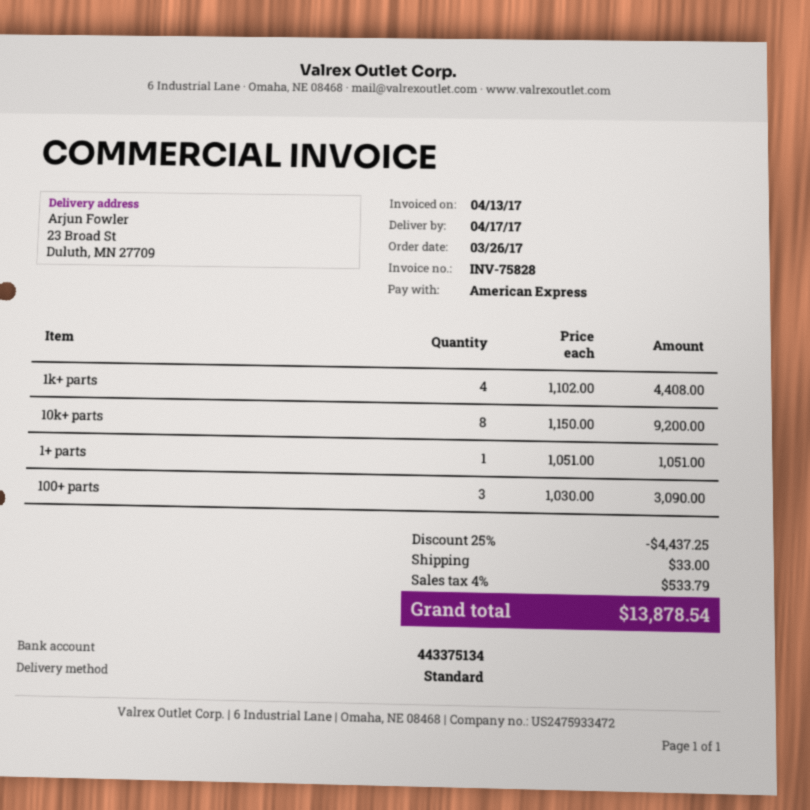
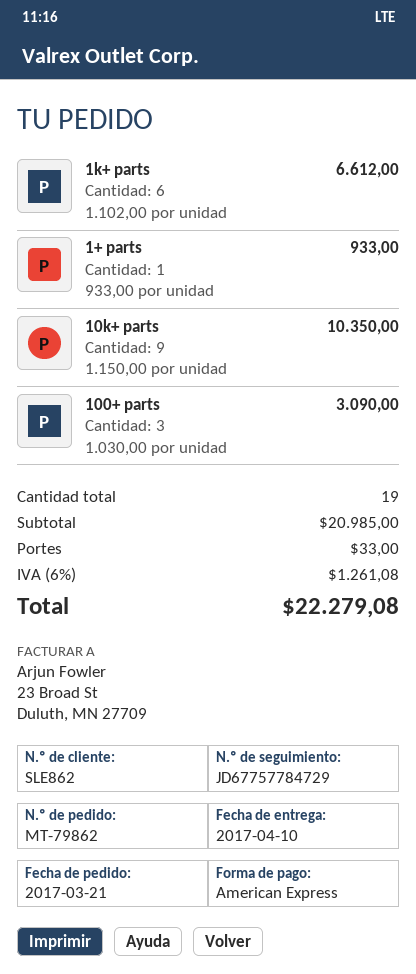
order date: 2017-03-26 -> 2017-03-21
delivery date: 2017-04-17 -> 2017-04-10
1k+ parts: 4 x 1102.00 = 4408.00 -> 6 x 1102.00 = 6612.00
10k+ parts: 8 x 1150.00 = 9200.00 -> 9 x 1150.00 = 10350.00
1+ parts: 1 x 1051.00 = 1051.00 -> 1 x 933.00 = 933.00
discount: 25% = 4437.25 -> none
tax: 4% = 533.79 -> 6% = 1261.08
total: 13878.54 -> 22279.08

